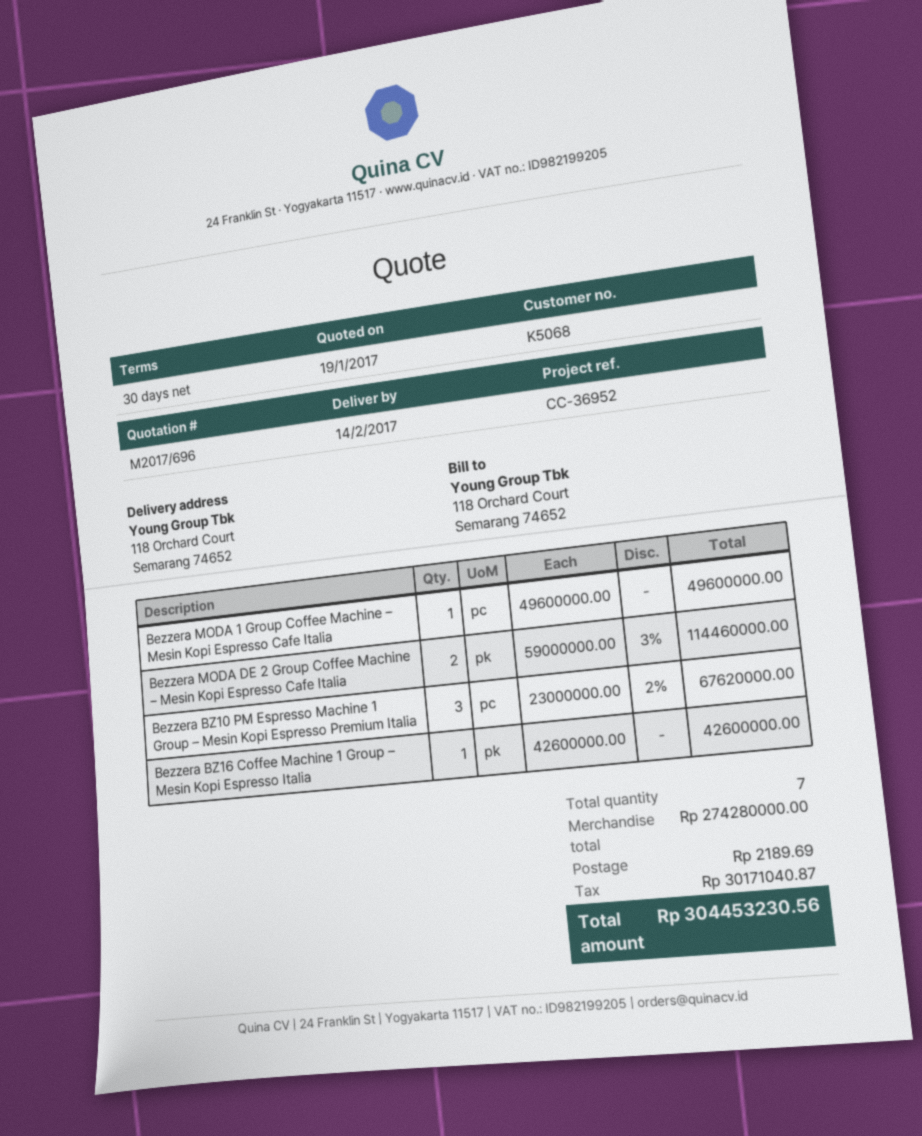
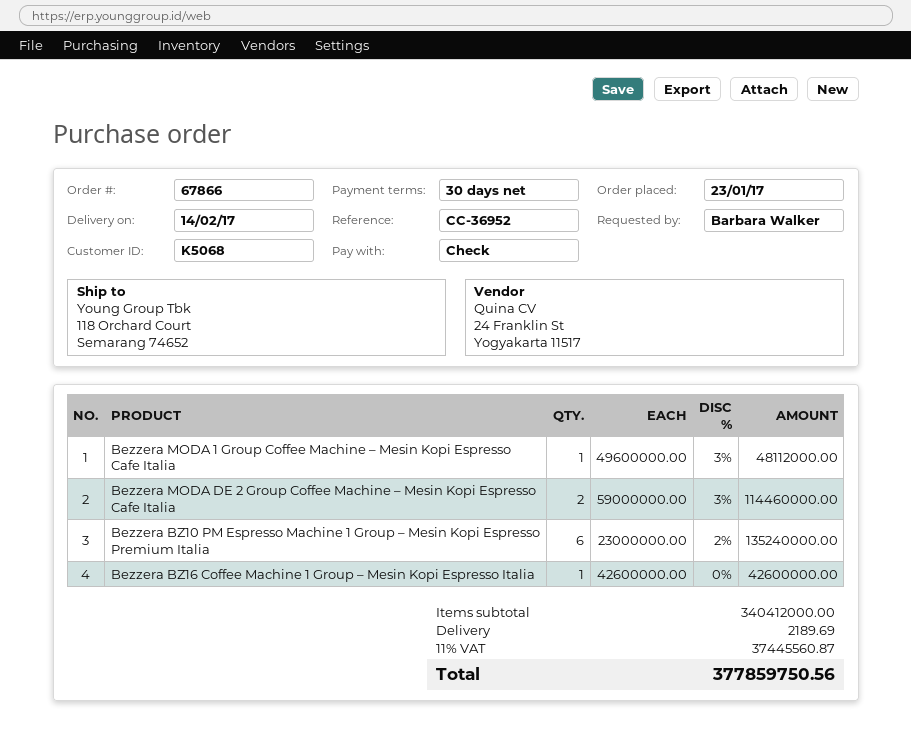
Bezzera MODA 1 Group Coffee Machine – Mesin Kopi Espresso Cafe Italia: 1 x 49600000.00 = 49600000.00 -> 1 x 49600000.00 - 3% = 48112000.00
Bezzera BZ10 PM Espresso Machine 1 Group – Mesin Kopi Espresso Premium Italia: 3 x 23000000.00 - 2% = 67620000.00 -> 6 x 23000000.00 - 2% = 135240000.00
subtotal: 274280000.00 -> 340412000.00
tax: 30171040.87 -> 37445560.87
total: 304453230.56 -> 377859750.56

